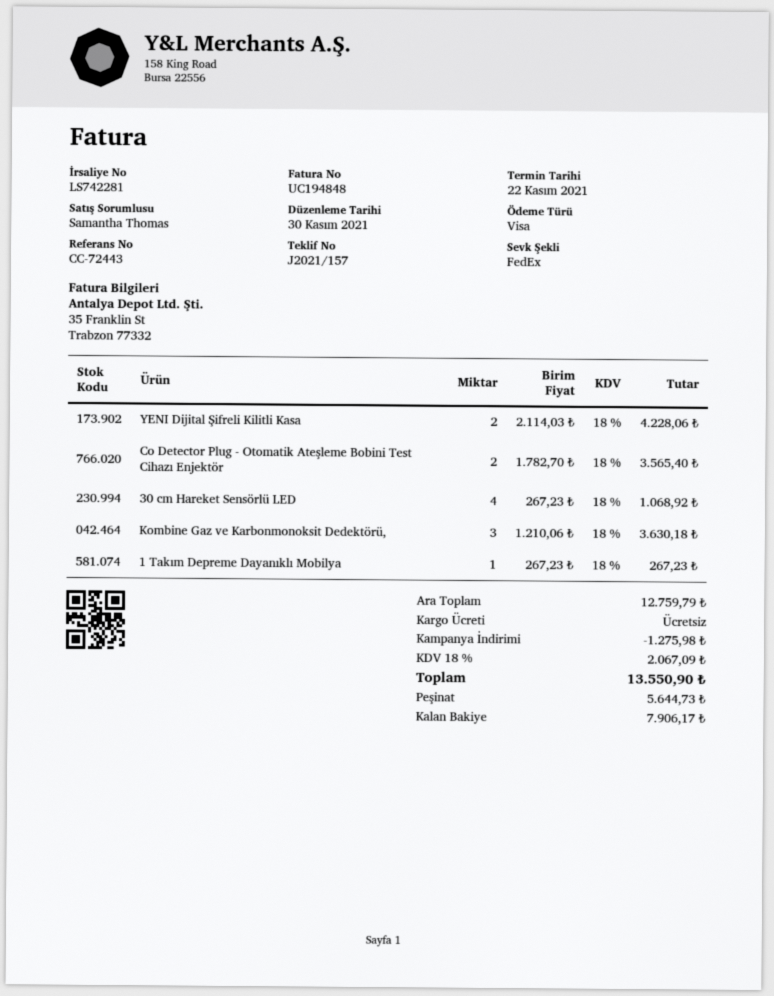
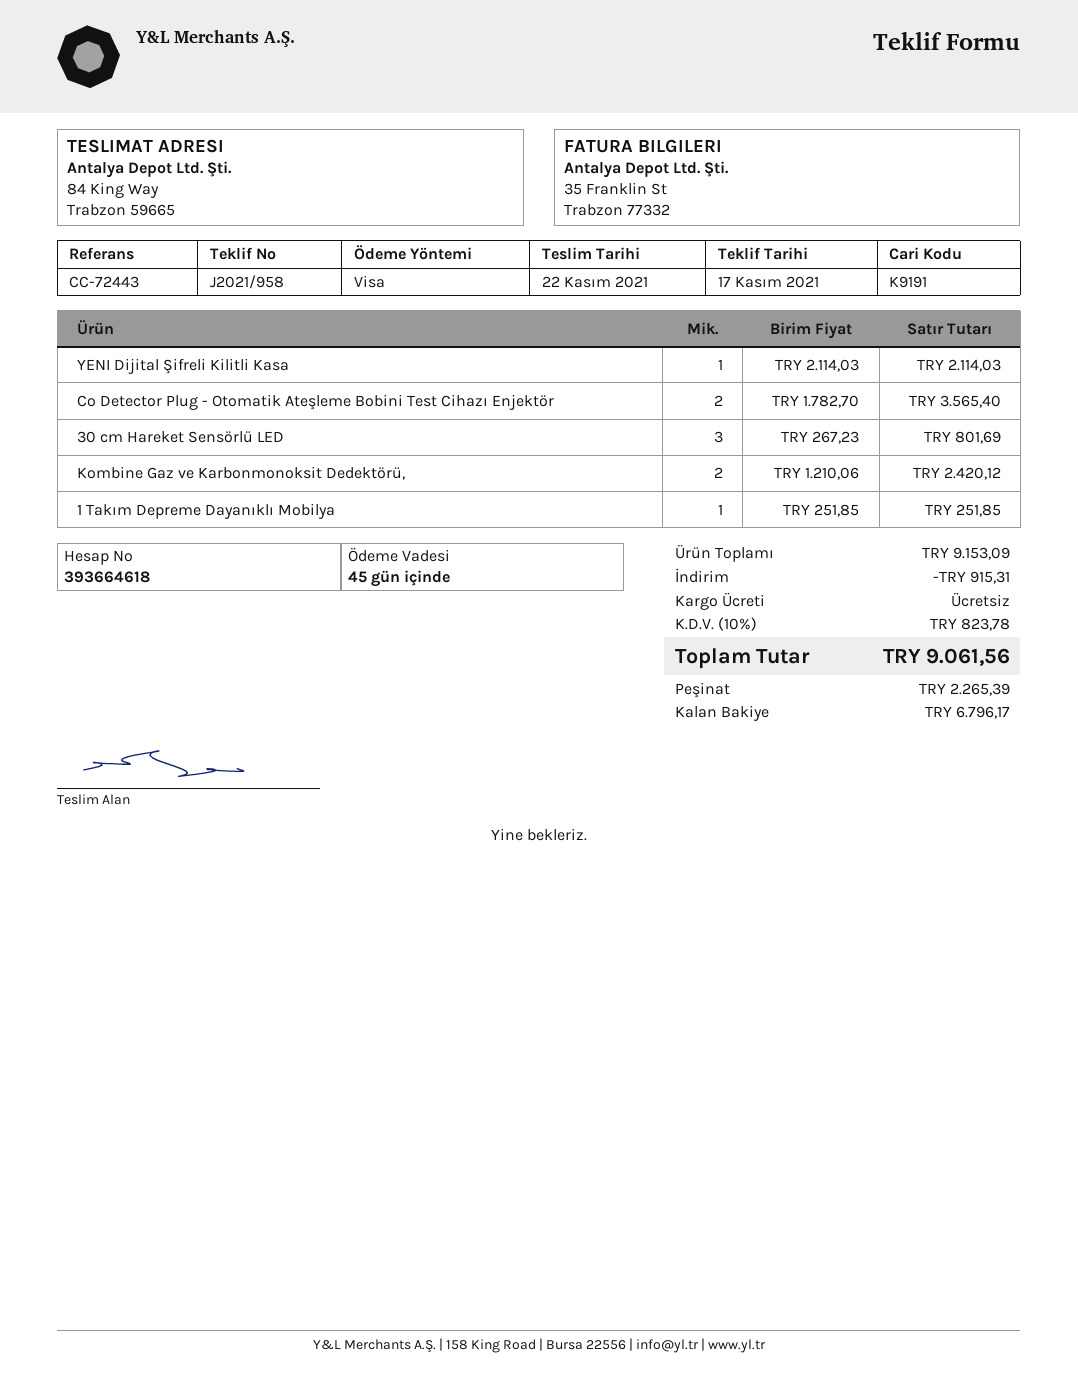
quote number: J2021/157 -> J2021/958
YENI Dijital Şifreli Kilitli Kasa: 2 x 2114.03 = 4228.06 -> 1 x 2114.03 = 2114.03
30 cm Hareket Sensörlü LED: 4 x 267.23 = 1068.92 -> 3 x 267.23 = 801.69
Kombine Gaz ve Karbonmonoksit Dedektörü,: 3 x 1210.06 = 3630.18 -> 2 x 1210.06 = 2420.12
1 Takım Depreme Dayanıklı Mobilya: 1 x 267.23 = 267.23 -> 1 x 251.85 = 251.85
subtotal: 12759.79 -> 9153.09
discount: 1275.98 -> 915.31
tax: 18% = 2067.09 -> 10% = 823.78
total: 13550.90 -> 9061.56
deposit: 5644.73 -> 2265.39
balance: 7906.17 -> 6796.17

